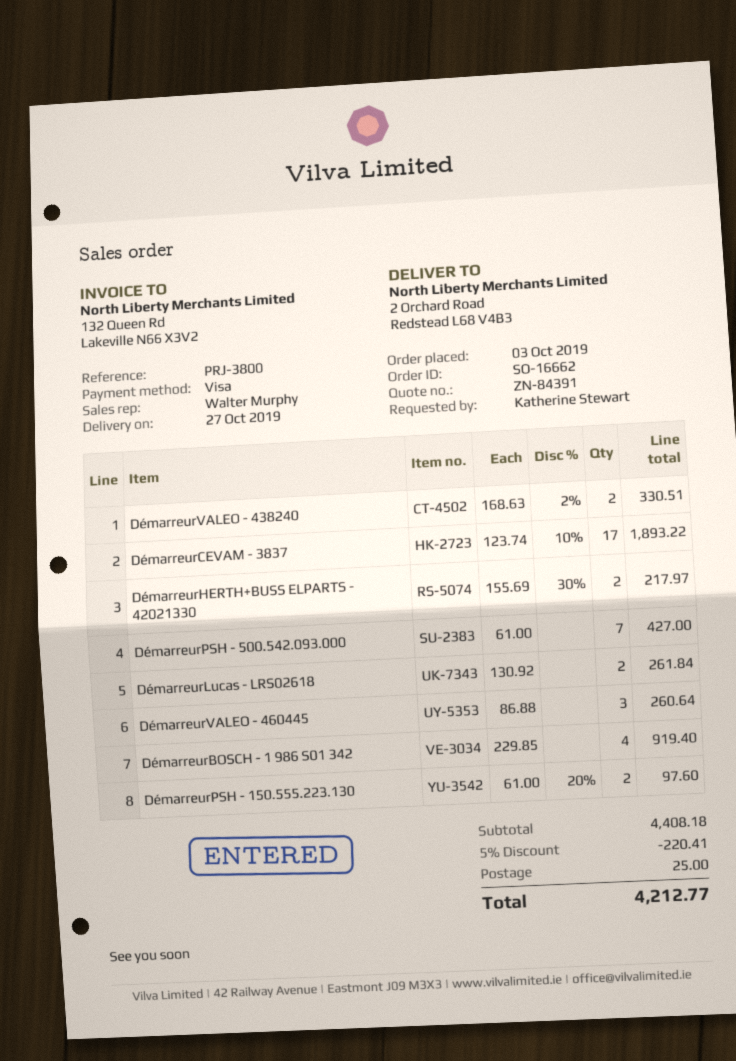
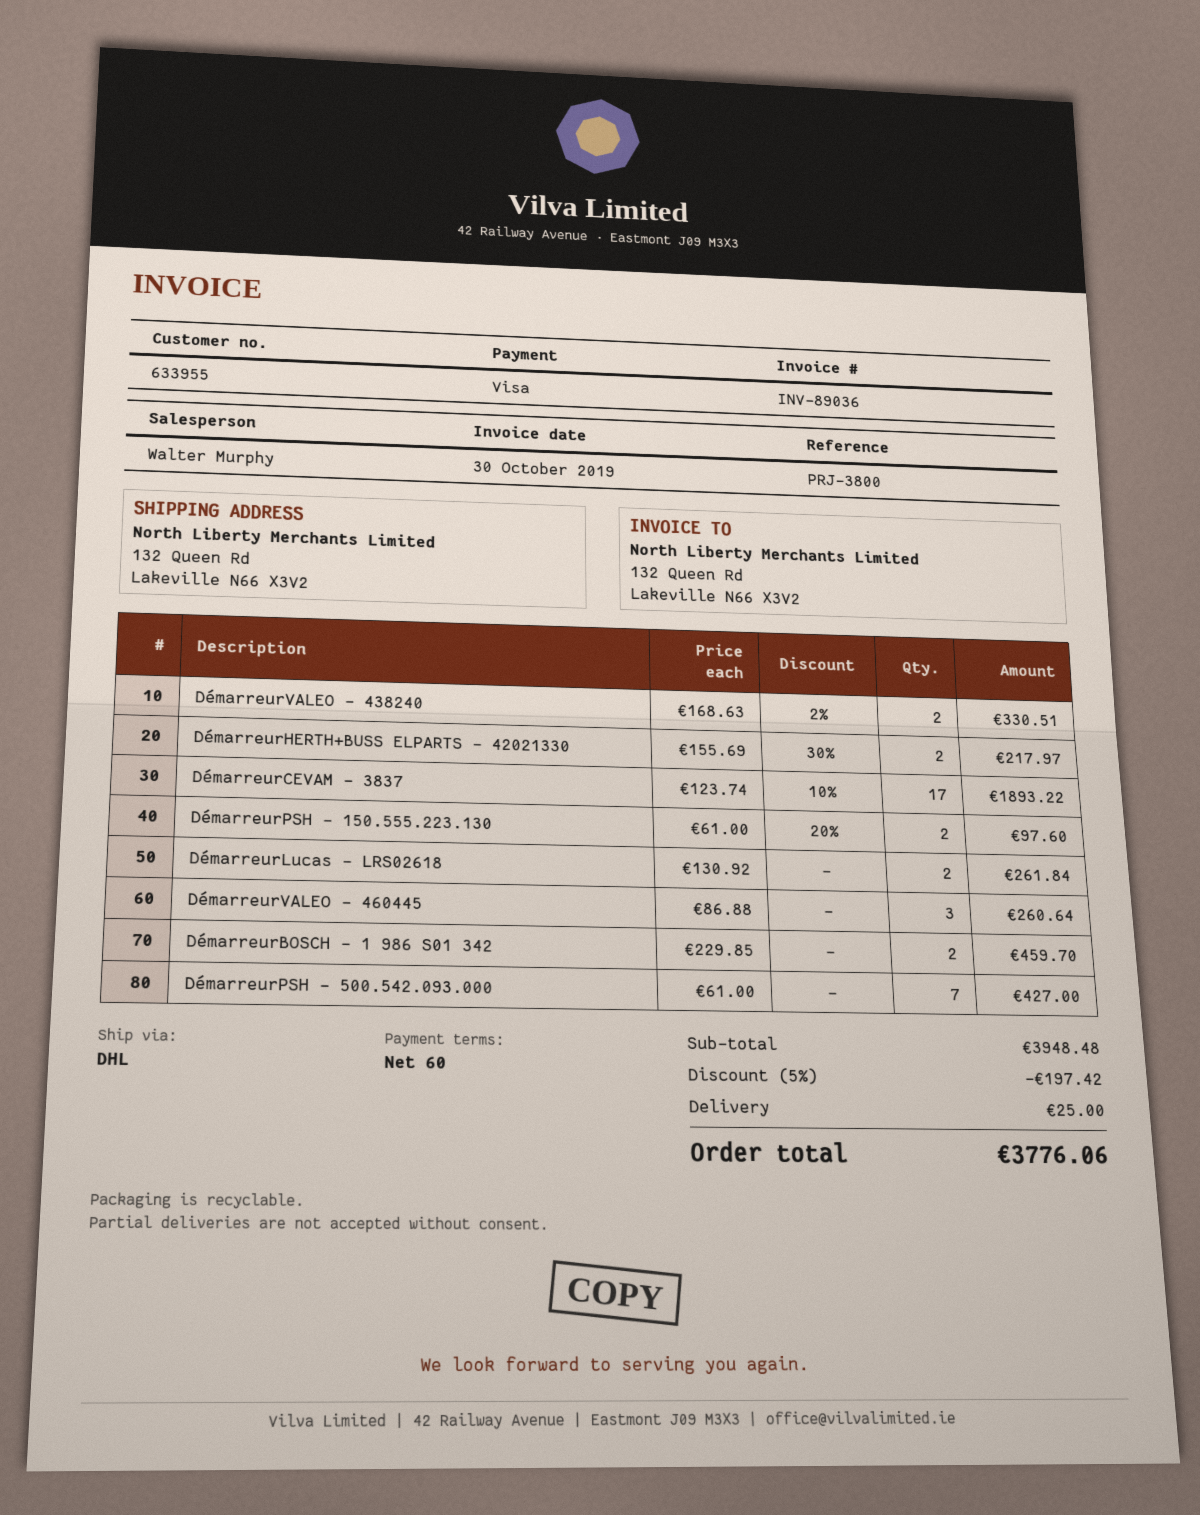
ship to: 2 Orchard Road, Redstead L68 V4B3 -> 132 Queen Rd, Lakeville N66 X3V2
DémarreurBOSCH - 1 986 S01 342: 4 x 229.85 = 919.40 -> 2 x 229.85 = 459.70
subtotal: 4408.18 -> 3948.48
discount: 5% = 220.41 -> 5% = 197.42
total: 4212.77 -> 3776.06

